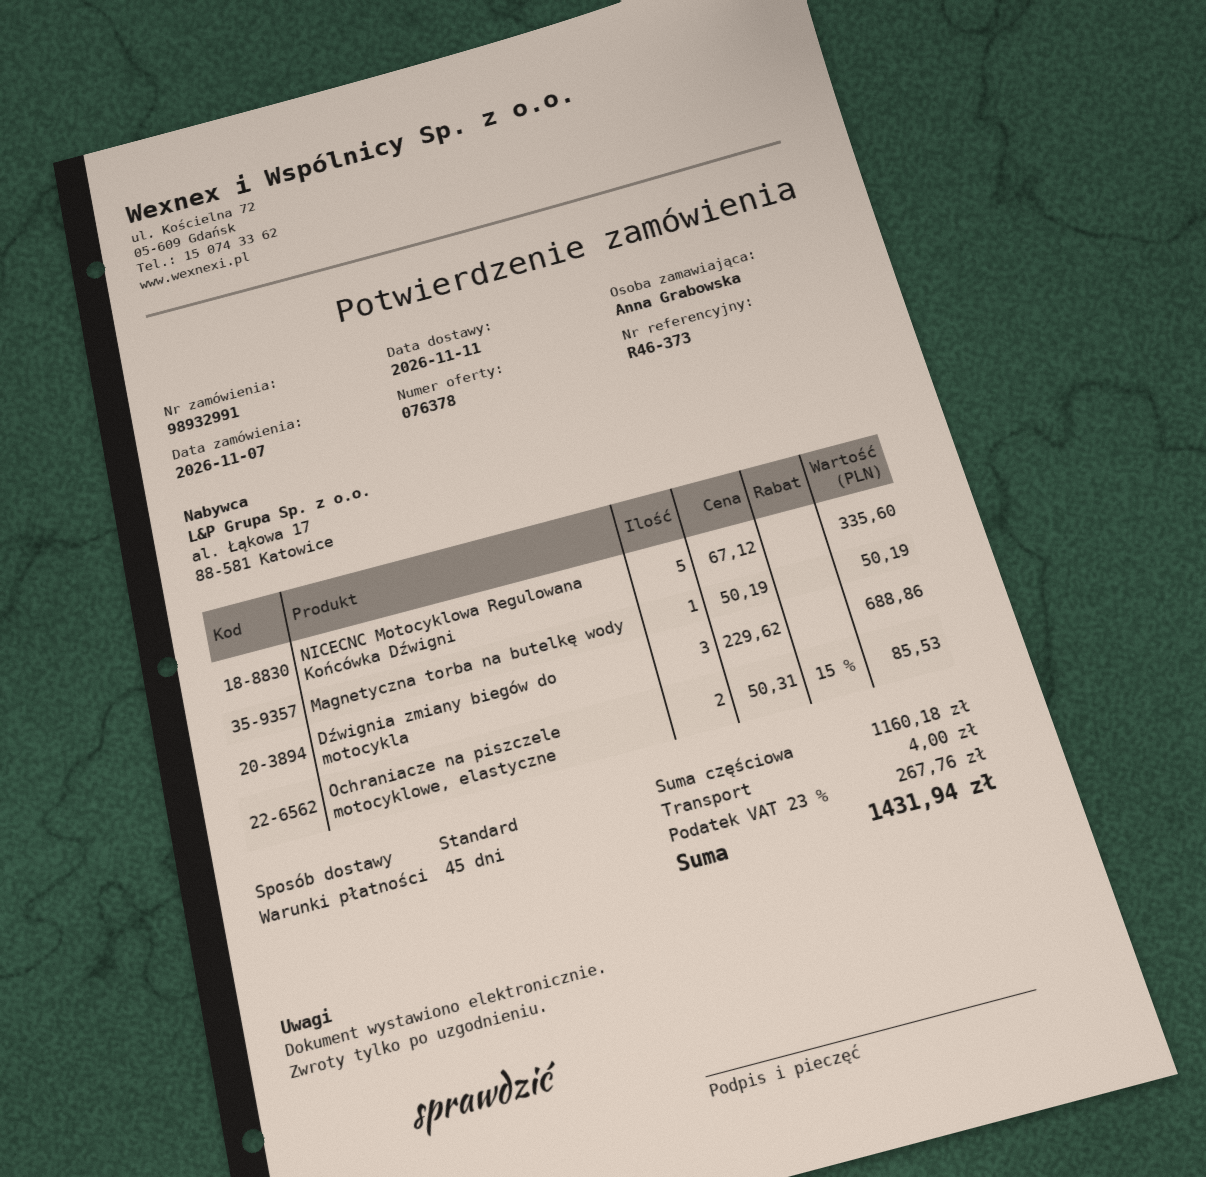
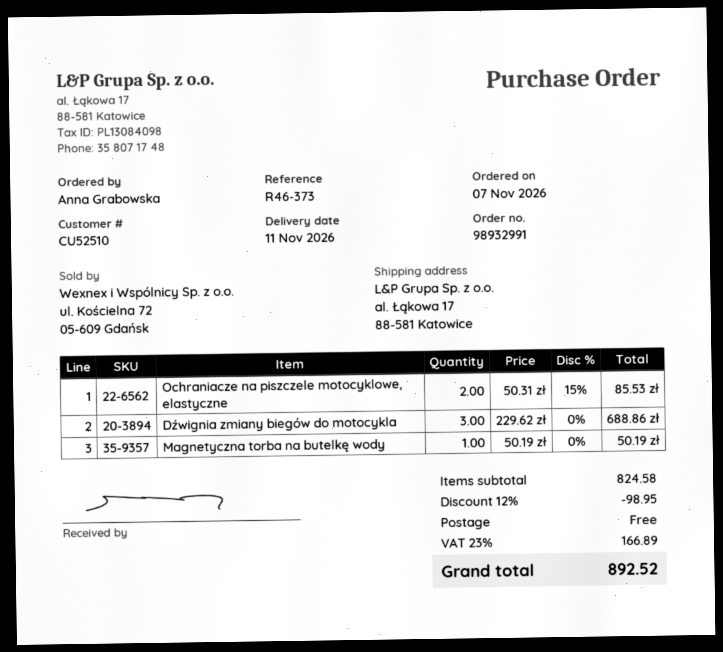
NICECNC Motocyklowa Regulowana Końcówka Dźwigni: 5 x 67.12 = 335.60 -> none
subtotal: 1160.18 -> 824.58
discount: none -> 12% = 98.95
shipping: 4.00 -> 0.00
tax: 23% = 267.76 -> 23% = 166.89
total: 1431.94 -> 892.52

